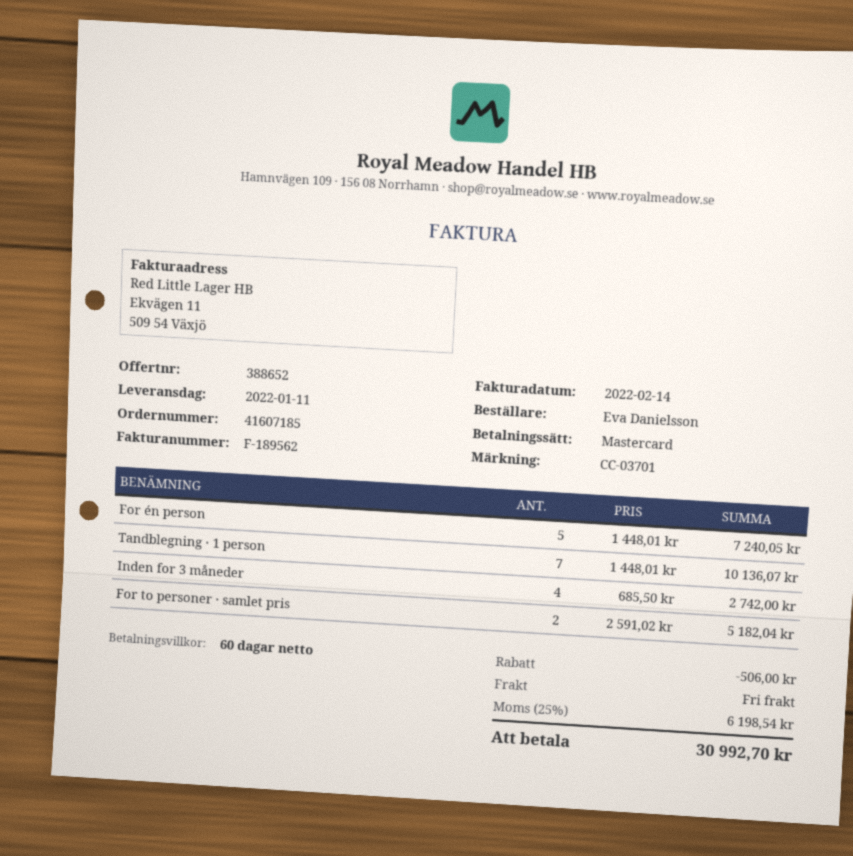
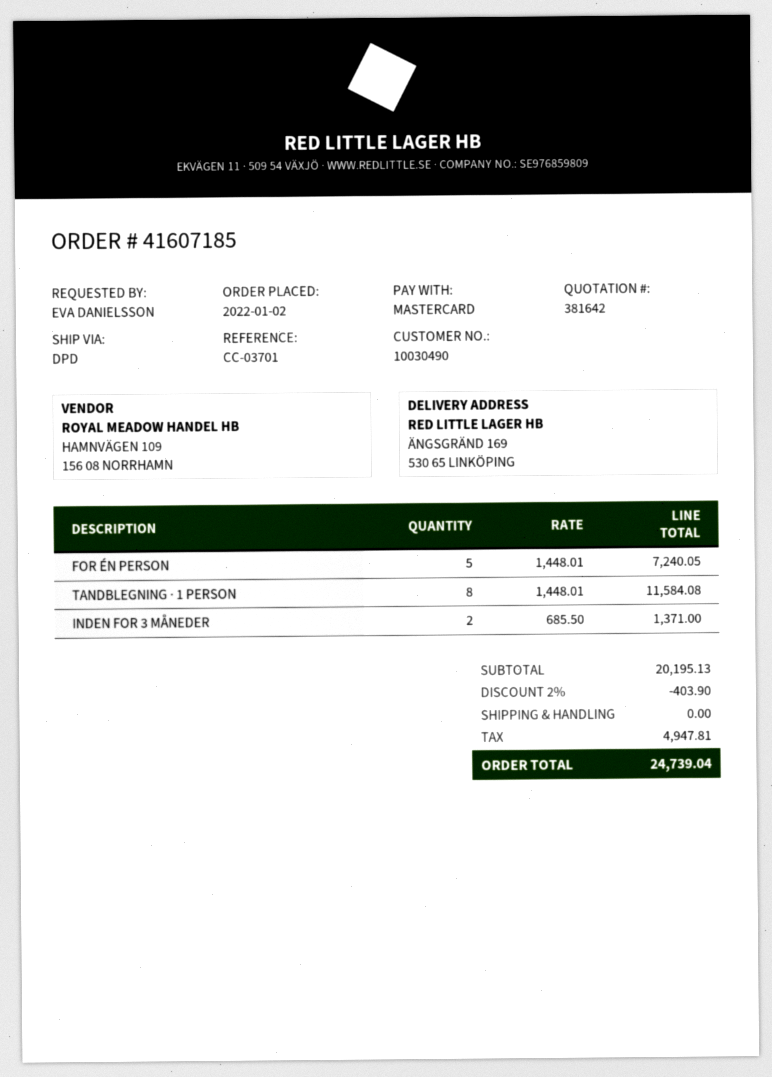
quote number: 388652 -> 381642
Tandblegning · 1 person: 7 x 1448.01 = 10136.07 -> 8 x 1448.01 = 11584.08
Inden for 3 måneder: 4 x 685.50 = 2742.00 -> 2 x 685.50 = 1371.00
For to personer · samlet pris: 2 x 2591.02 = 5182.04 -> none
discount: 506.00 -> 403.90
tax: 6198.54 -> 4947.81
total: 30992.70 -> 24739.04

